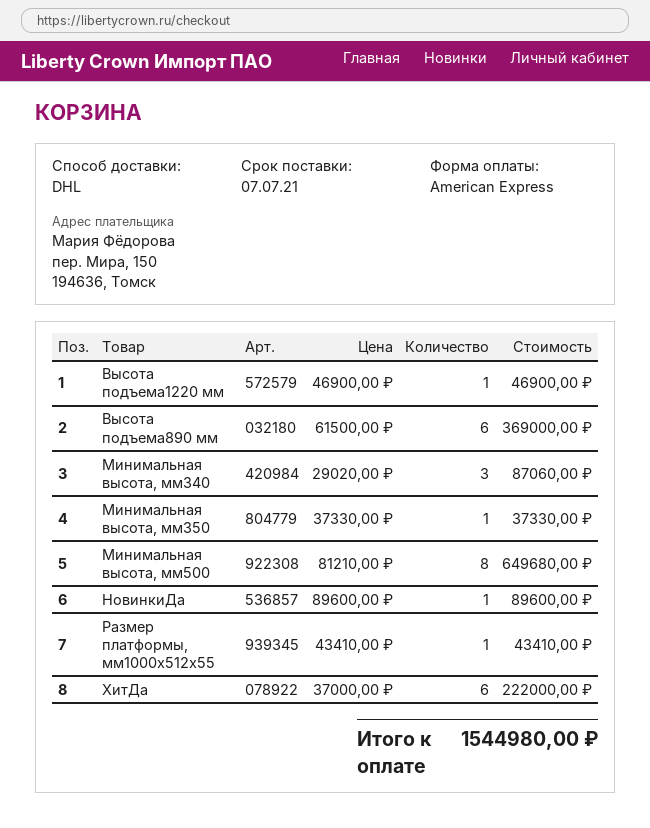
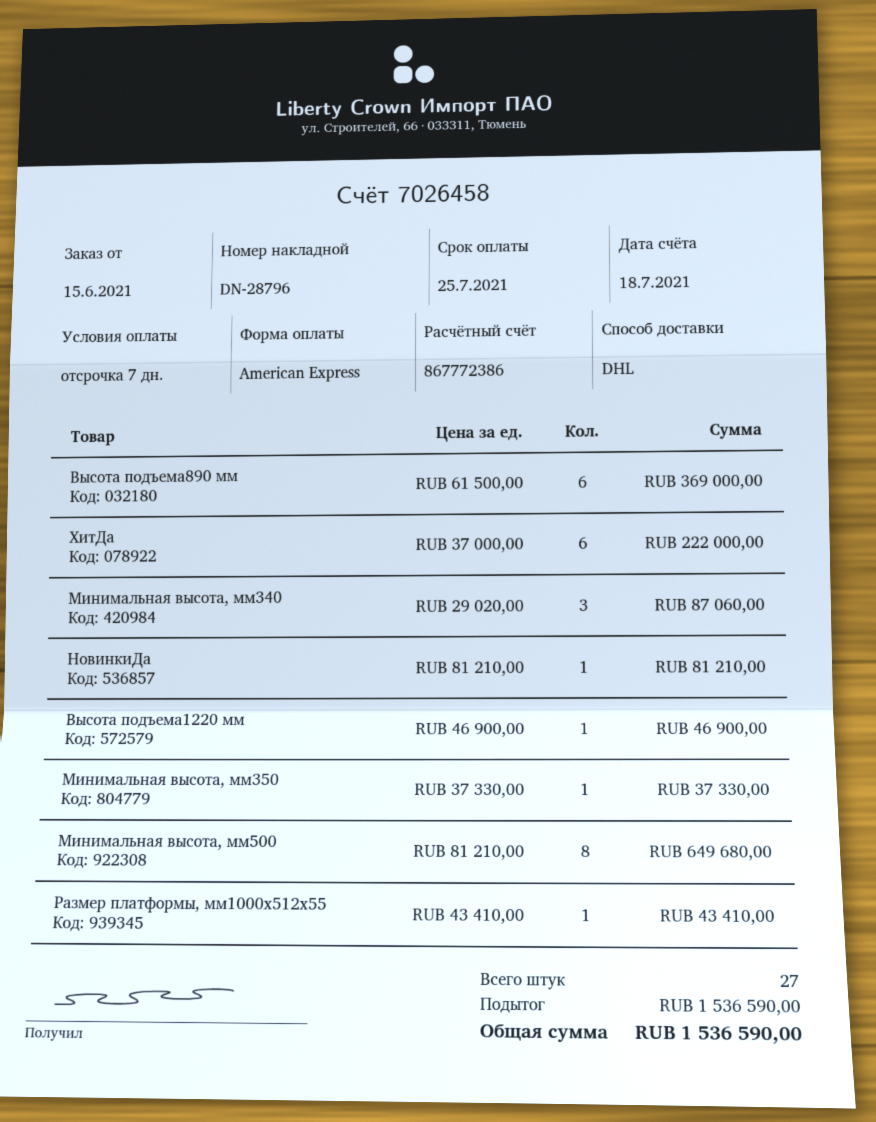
НовинкиДа: 1 x 89600.00 = 89600.00 -> 1 x 81210.00 = 81210.00
total: 1544980.00 -> 1536590.00

